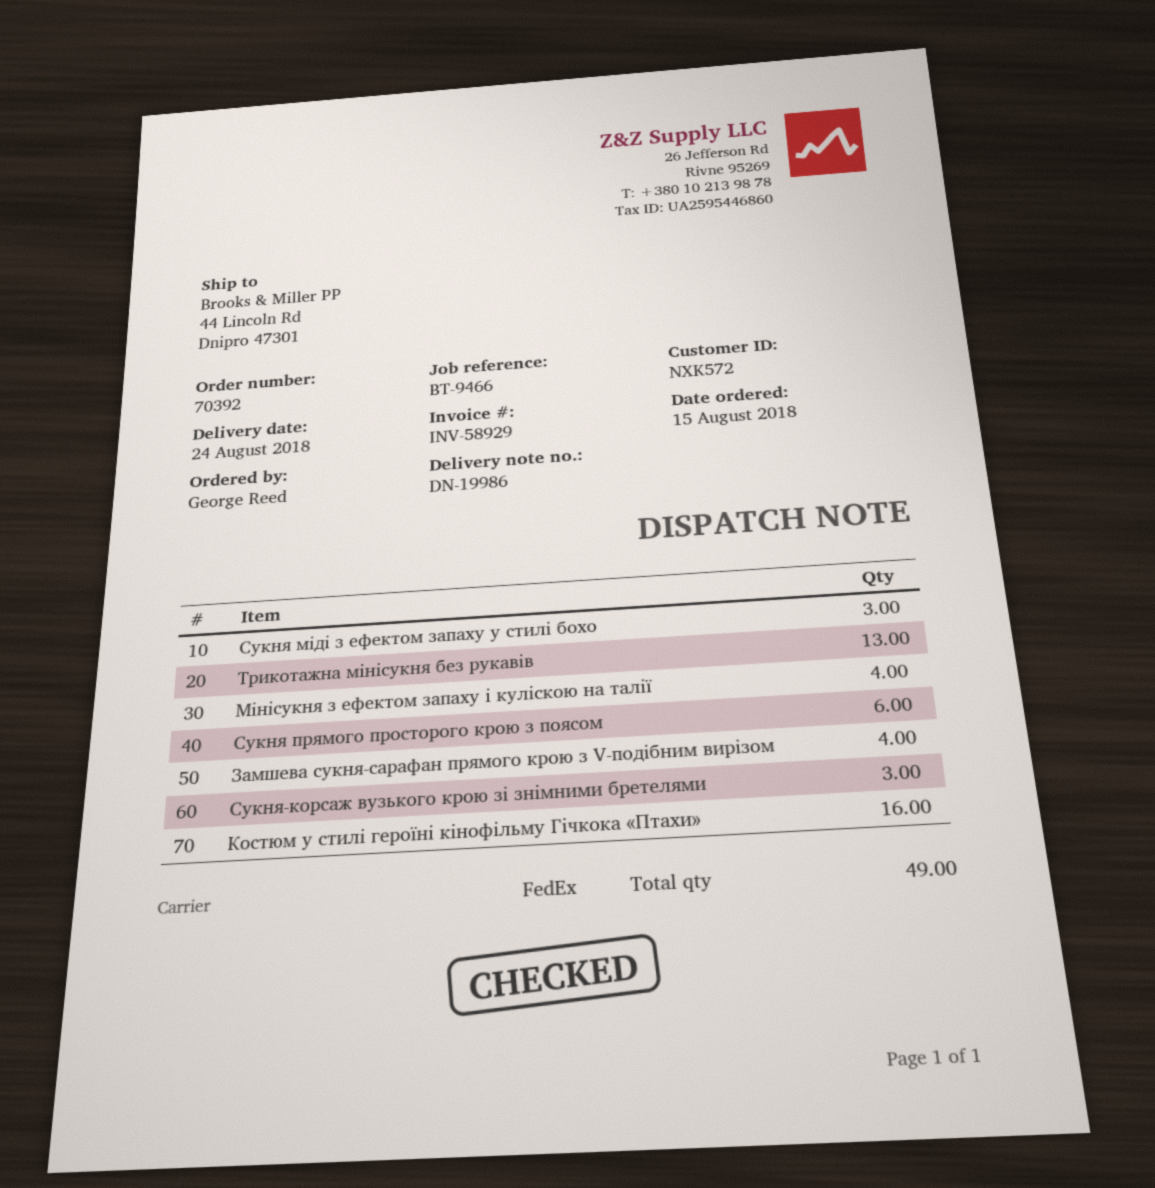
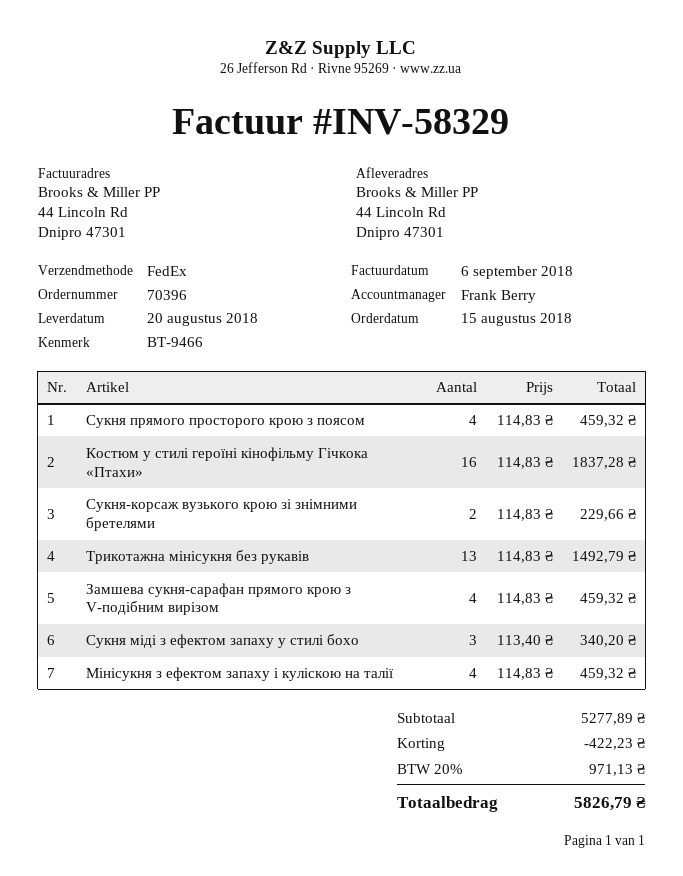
order number: 70392 -> 70396
delivery date: 2018-08-24 -> 2018-08-20
invoice number: INV-58929 -> INV-58329
Сукня прямого просторого крою з поясом: 6 -> 4
Сукня-корсаж вузького крою зі знімними бретелями: 3 -> 2

